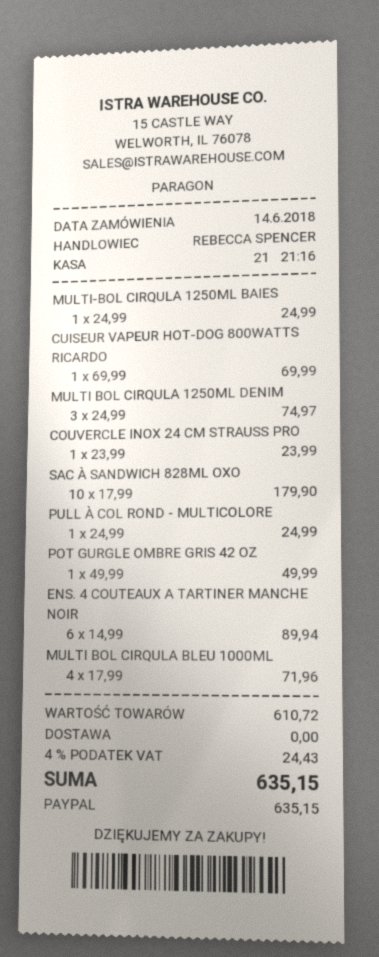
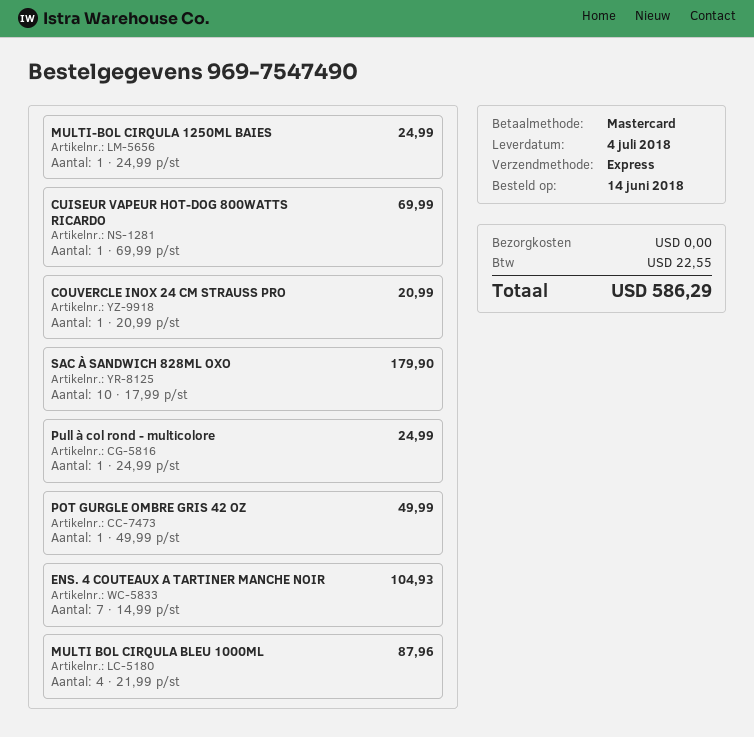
payment method: PayPal -> Mastercard
MULTI BOL CIRQULA 1250ML DENIM: 3 x 24.99 = 74.97 -> none
COUVERCLE INOX 24 CM STRAUSS PRO: 1 x 23.99 = 23.99 -> 1 x 20.99 = 20.99
ENS. 4 COUTEAUX A TARTINER MANCHE NOIR: 6 x 14.99 = 89.94 -> 7 x 14.99 = 104.93
MULTI BOL CIRQULA BLEU 1000ML: 4 x 17.99 = 71.96 -> 4 x 21.99 = 87.96
tax: 24.43 -> 22.55
total: 635.15 -> 586.29

